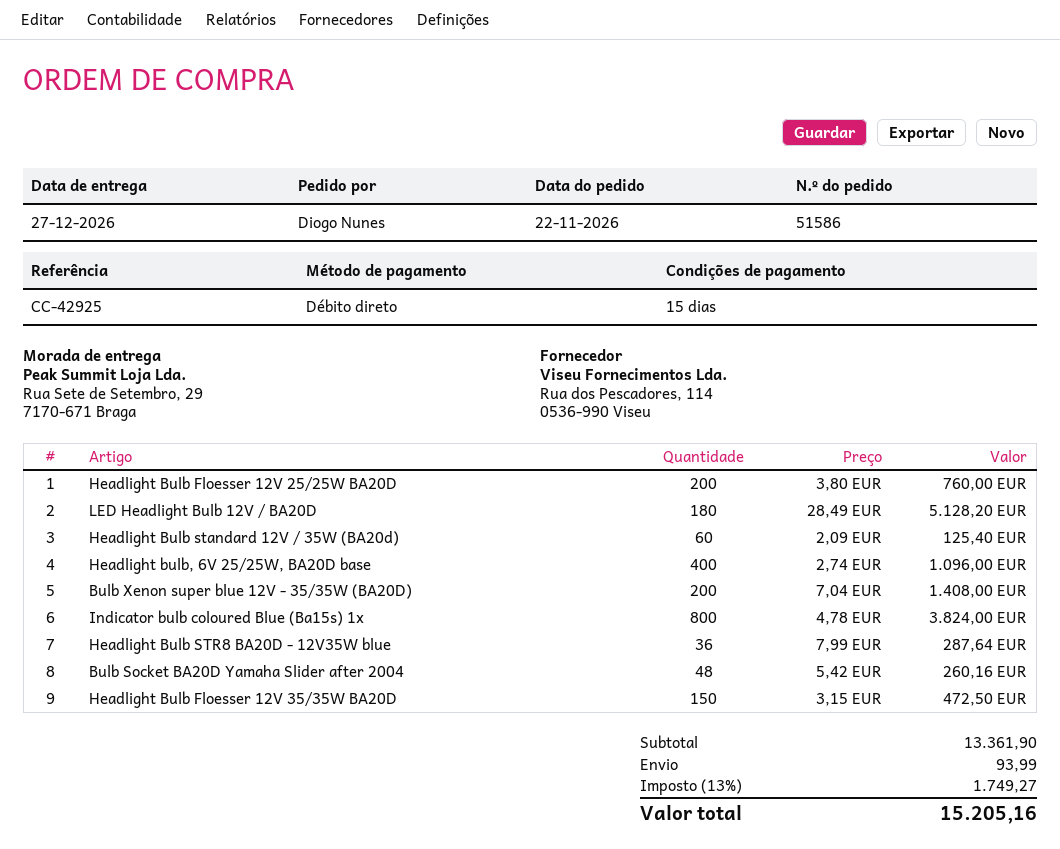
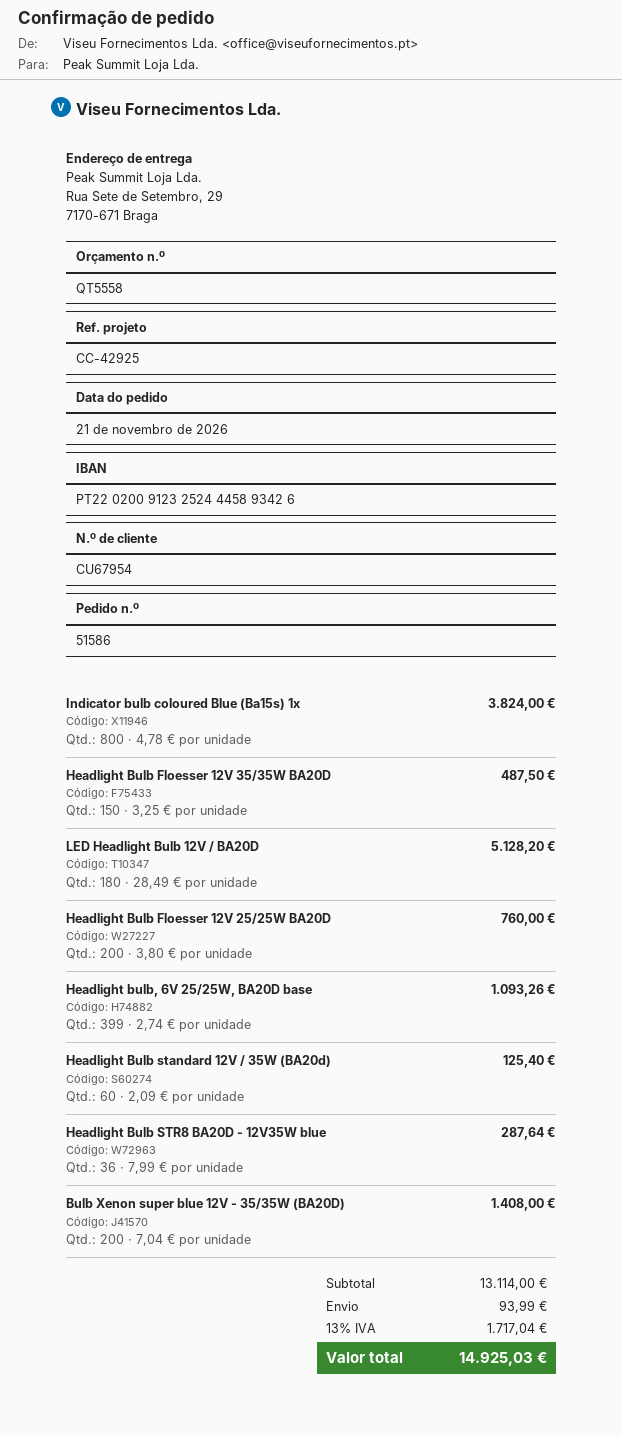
order date: 2026-11-22 -> 2026-11-21
Headlight bulb, 6V 25/25W, BA20D base: 400 x 2.74 = 1096.00 -> 399 x 2.74 = 1093.26
Bulb Socket BA20D Yamaha Slider after 2004: 48 x 5.42 = 260.16 -> none
Headlight Bulb Floesser 12V 35/35W BA20D: 150 x 3.15 = 472.50 -> 150 x 3.25 = 487.50
subtotal: 13361.90 -> 13114.00
tax: 13% = 1749.27 -> 13% = 1717.04
total: 15205.16 -> 14925.03

